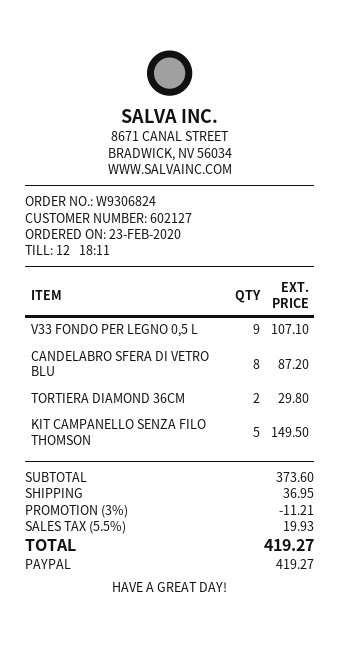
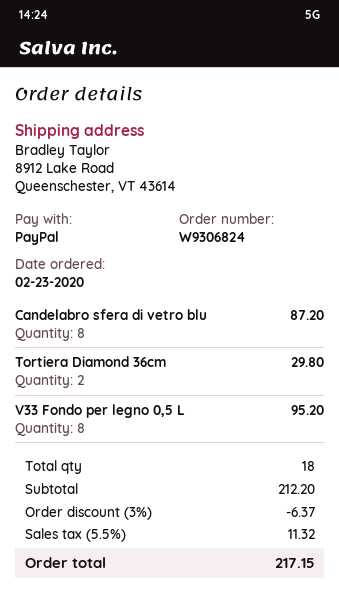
V33 FONDO PER LEGNO 0,5 L: 9 for 107.10 -> 8 for 95.20
KIT CAMPANELLO SENZA FILO THOMSON: 5 for 149.50 -> none
subtotal: 373.60 -> 212.20
discount: 3% = 11.21 -> 3% = 6.37
shipping: 36.95 -> none
tax: 5.5% = 19.93 -> 5.5% = 11.32
total: 419.27 -> 217.15

